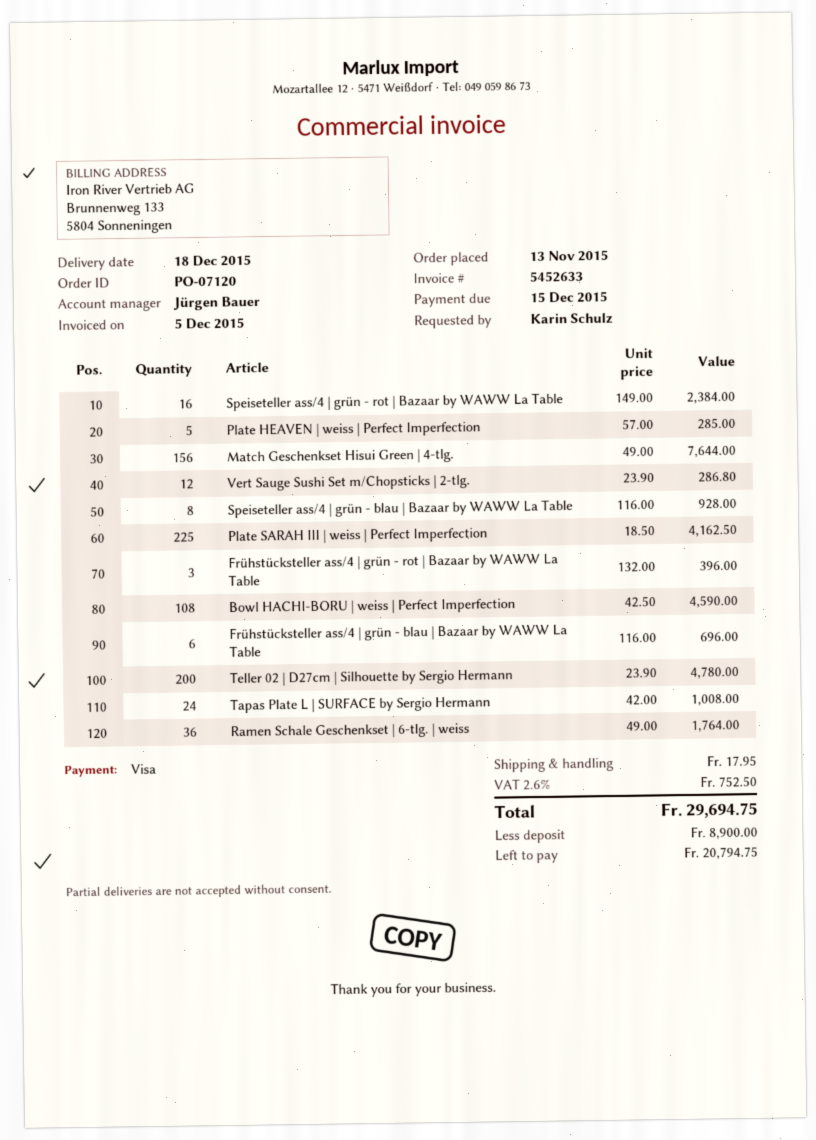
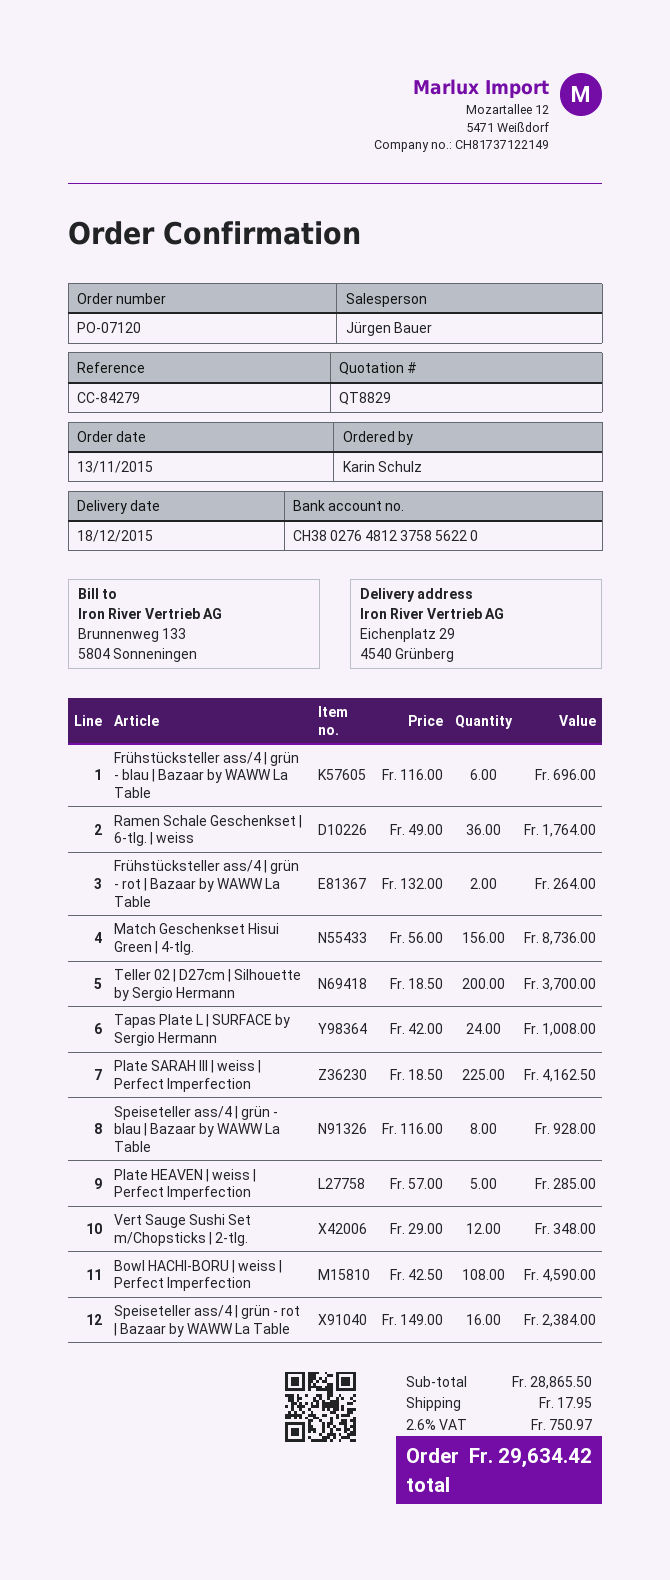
Match Geschenkset Hisui Green | 4-tlg.: 156 x 49.00 = 7644.00 -> 156 x 56.00 = 8736.00
Vert Sauge Sushi Set m/Chopsticks | 2-tlg.: 12 x 23.90 = 286.80 -> 12 x 29.00 = 348.00
Frühstücksteller ass/4 | grün - rot | Bazaar by WAWW La Table: 3 x 132.00 = 396.00 -> 2 x 132.00 = 264.00
Teller 02 | D27cm | Silhouette by Sergio Hermann: 200 x 23.90 = 4780.00 -> 200 x 18.50 = 3700.00
tax: 2.6% = 752.50 -> 2.6% = 750.97
total: 29694.75 -> 29634.42

